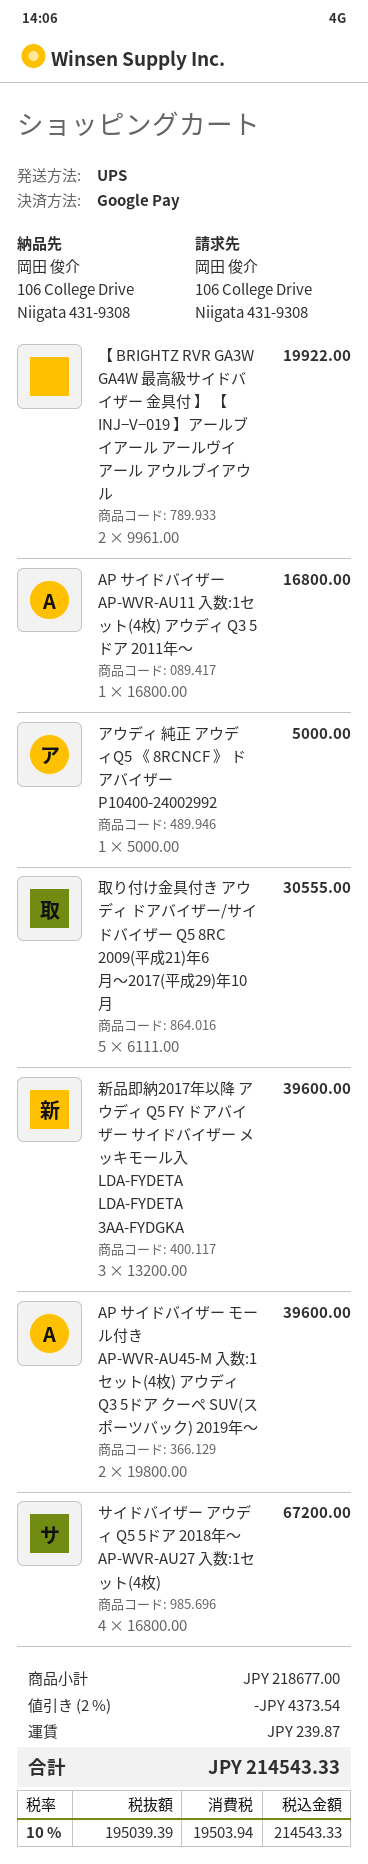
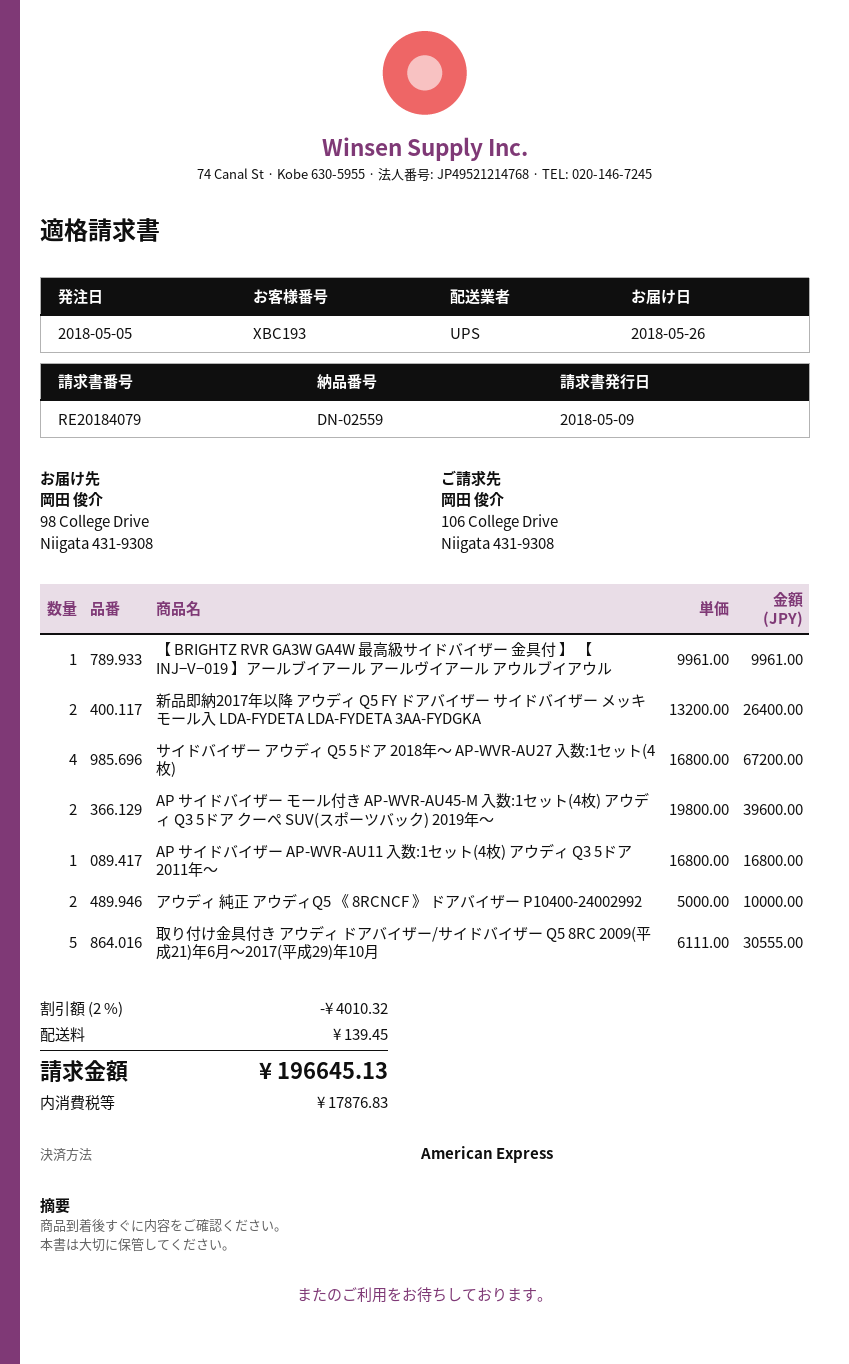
payment method: Google Pay -> American Express
ship to: 106 College Drive, Niigata 431-9308 -> 98 College Drive, Niigata 431-9308
【 BRIGHTZ RVR GA3W GA4W 最高級サイドバイザー 金具付 】 【 INJ−V−019 】アールブイアール アールヴイアール アウルブイアウル: 2 x 9961.00 = 19922.00 -> 1 x 9961.00 = 9961.00
アウディ 純正 アウディQ5 《 8RCNCF 》 ドアバイザー P10400-24002992: 1 x 5000.00 = 5000.00 -> 2 x 5000.00 = 10000.00
新品即納2017年以降 アウディ Q5 FY ドアバイザー サイドバイザー メッキモール入 LDA-FYDETA LDA-FYDETA 3AA-FYDGKA: 3 x 13200.00 = 39600.00 -> 2 x 13200.00 = 26400.00
discount: 2% = 4373.54 -> 2% = 4010.32
shipping: 239.87 -> 139.45
tax: 19503.94 -> 17876.83
total: 214543.33 -> 196645.13

